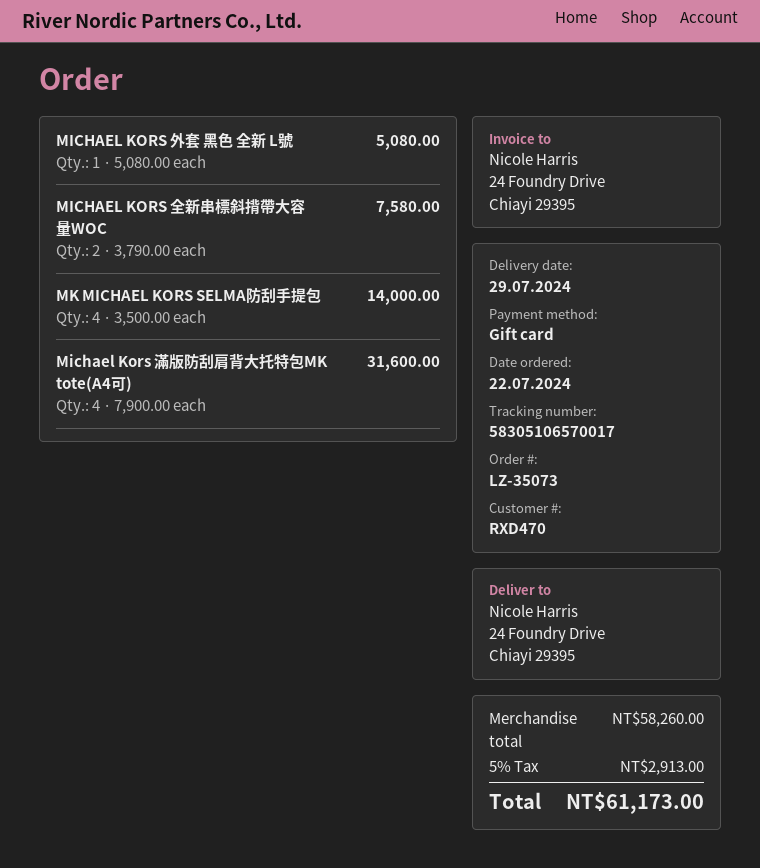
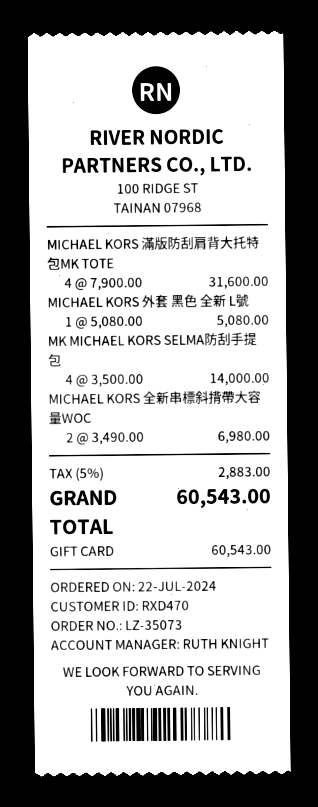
MICHAEL KORS 全新串標斜揹帶大容量WOC: 2 x 3790.00 = 7580.00 -> 2 x 3490.00 = 6980.00
tax: 5% = 2913.00 -> 5% = 2883.00
total: 61173.00 -> 60543.00

